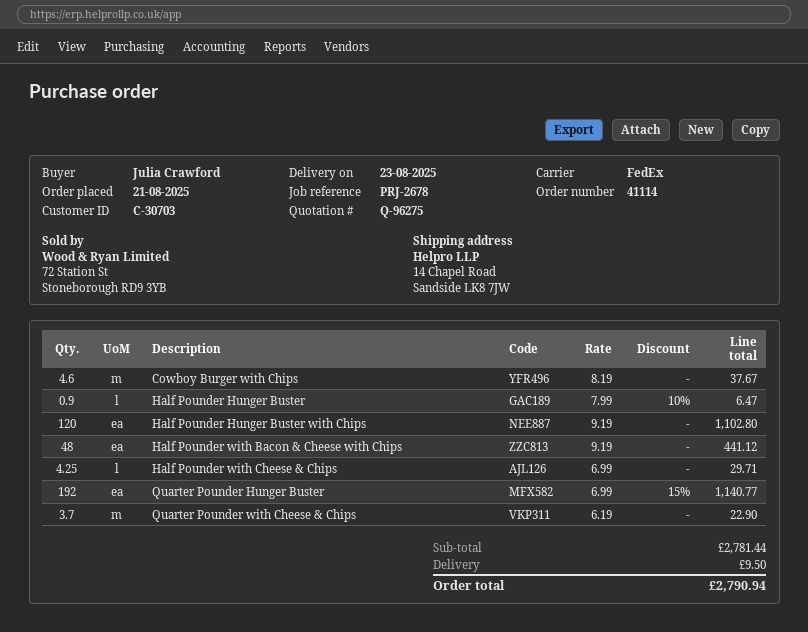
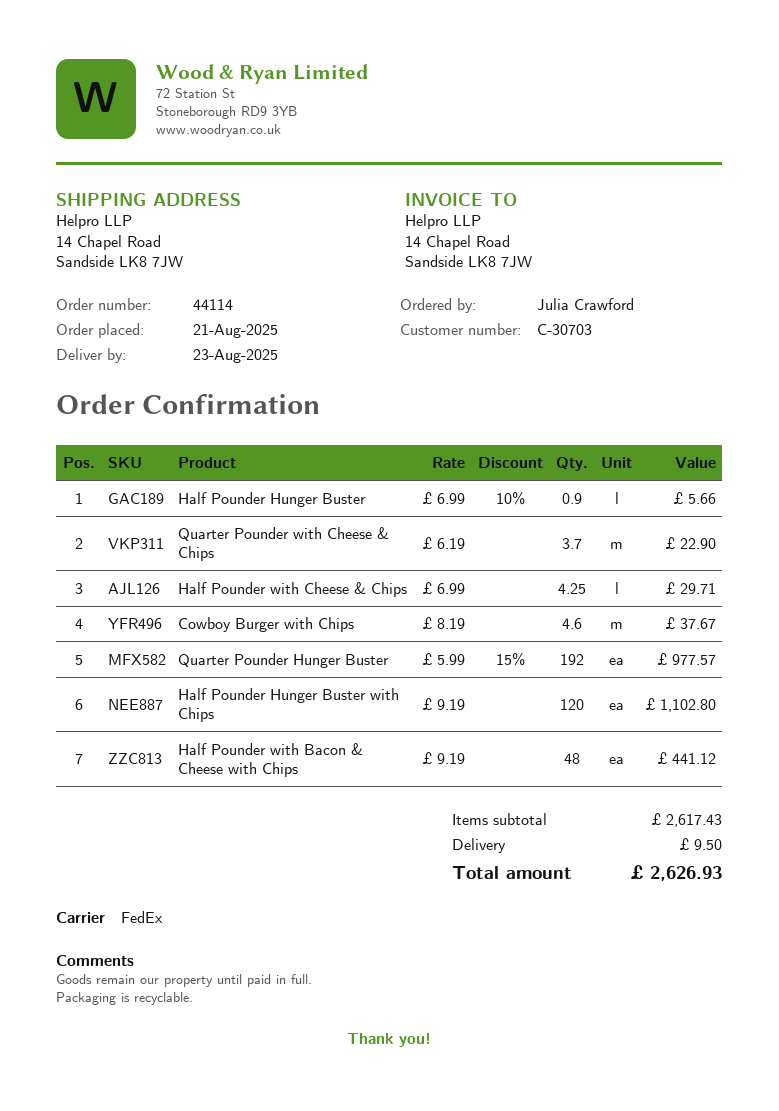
order number: 41114 -> 44114
Half Pounder Hunger Buster: 0.9 x 7.99 - 10% = 6.47 -> 0.9 x 6.99 - 10% = 5.66
Quarter Pounder Hunger Buster: 192 x 6.99 - 15% = 1140.77 -> 192 x 5.99 - 15% = 977.57
subtotal: 2781.44 -> 2617.43
total: 2790.94 -> 2626.93

